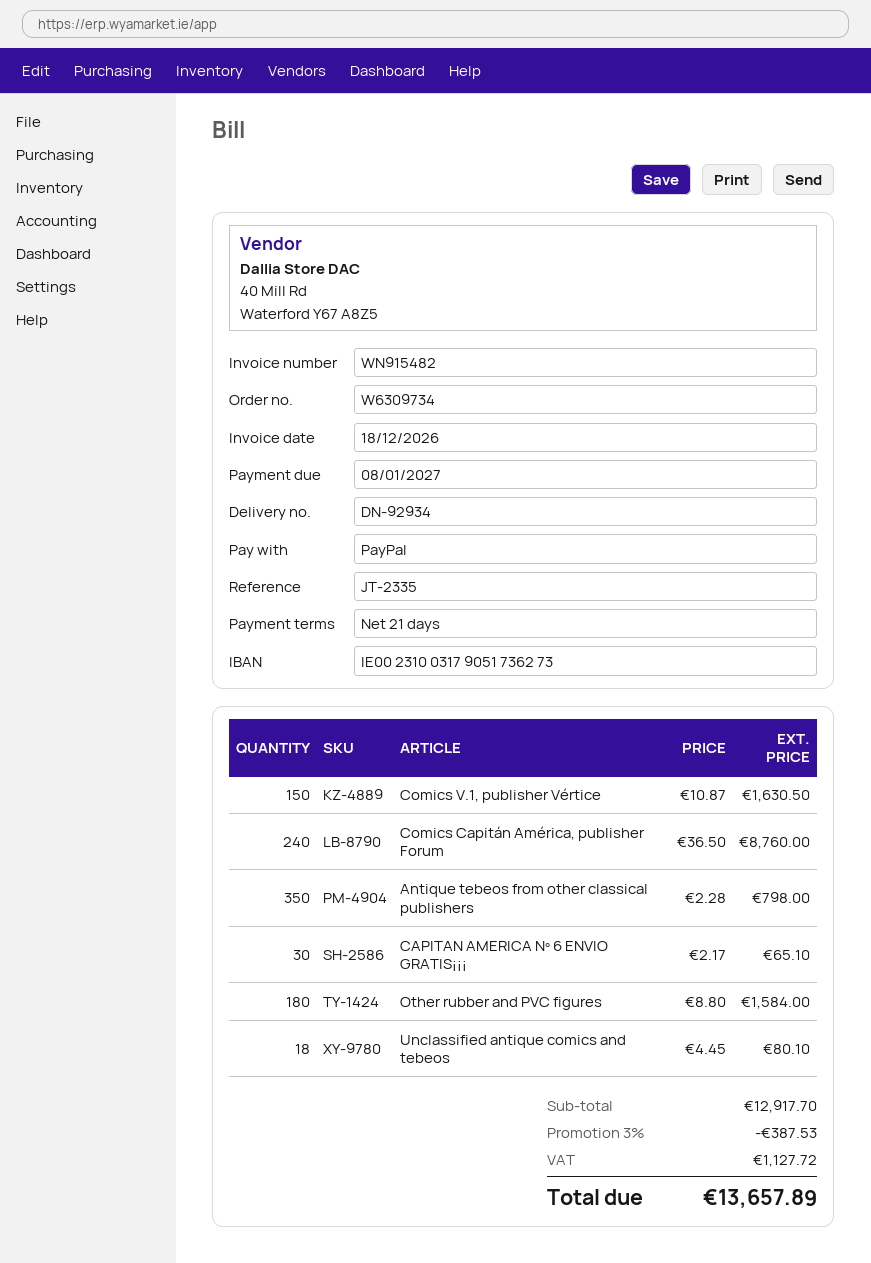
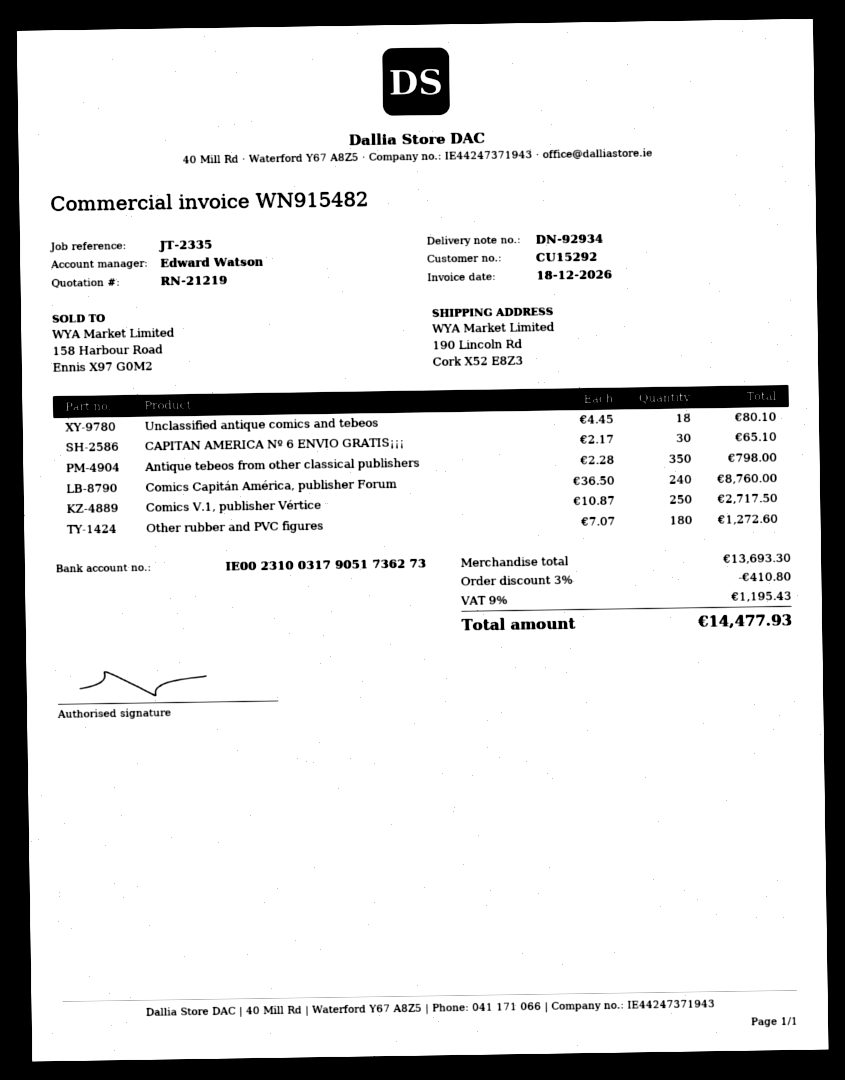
Comics V.1, publisher Vértice: 150 x 10.87 = 1630.50 -> 250 x 10.87 = 2717.50
Other rubber and PVC figures: 180 x 8.80 = 1584.00 -> 180 x 7.07 = 1272.60
subtotal: 12917.70 -> 13693.30
discount: 3% = 387.53 -> 3% = 410.80
tax: 1127.72 -> 1195.43
total: 13657.89 -> 14477.93

